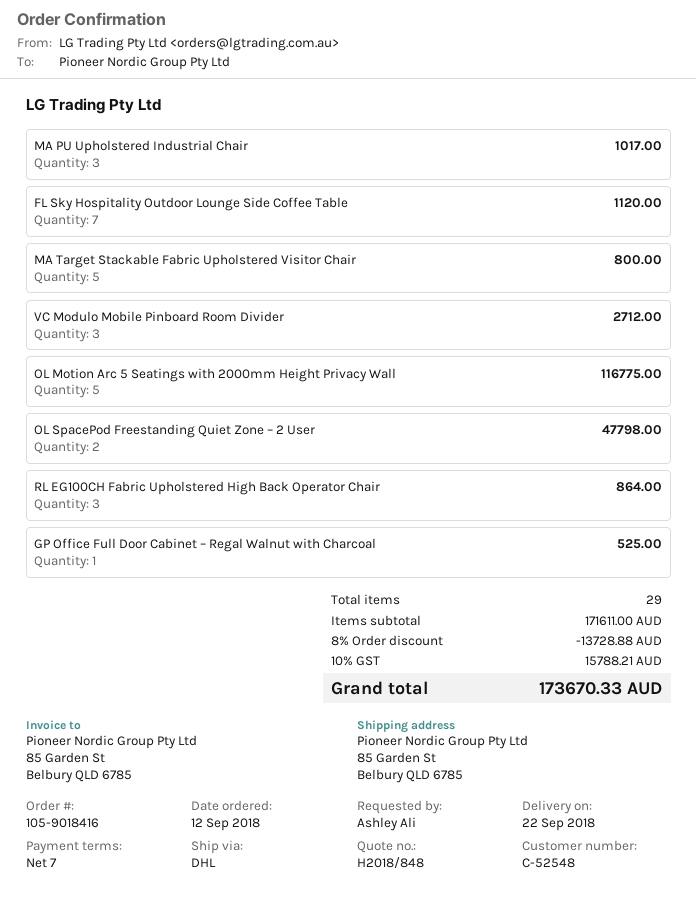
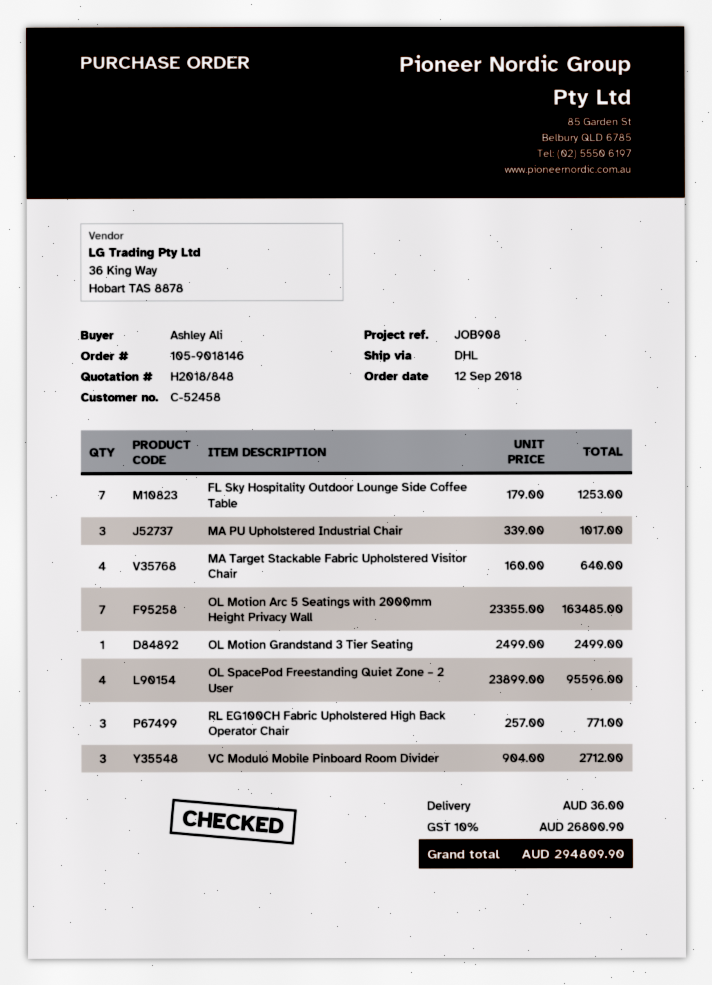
order number: 105-9018416 -> 105-9018146
customer number: C-52548 -> C-52458
FL Sky Hospitality Outdoor Lounge Side Coffee Table: 7 for 1120.00 -> 7 for 1253.00
MA Target Stackable Fabric Upholstered Visitor Chair: 5 for 800.00 -> 4 for 640.00
OL Motion Arc 5 Seatings with 2000mm Height Privacy Wall: 5 for 116775.00 -> 7 for 163485.00
OL SpacePod Freestanding Quiet Zone – 2 User: 2 for 47798.00 -> 4 for 95596.00
RL EG100CH Fabric Upholstered High Back Operator Chair: 3 for 864.00 -> 3 for 771.00
GP Office Full Door Cabinet – Regal Walnut with Charcoal: 1 for 525.00 -> none
OL Motion Grandstand 3 Tier Seating: none -> 1 for 2499.00
discount: 8% = 13728.88 -> none
shipping: none -> 36.00
tax: 10% = 15788.21 -> 10% = 26800.90
total: 173670.33 -> 294809.90

